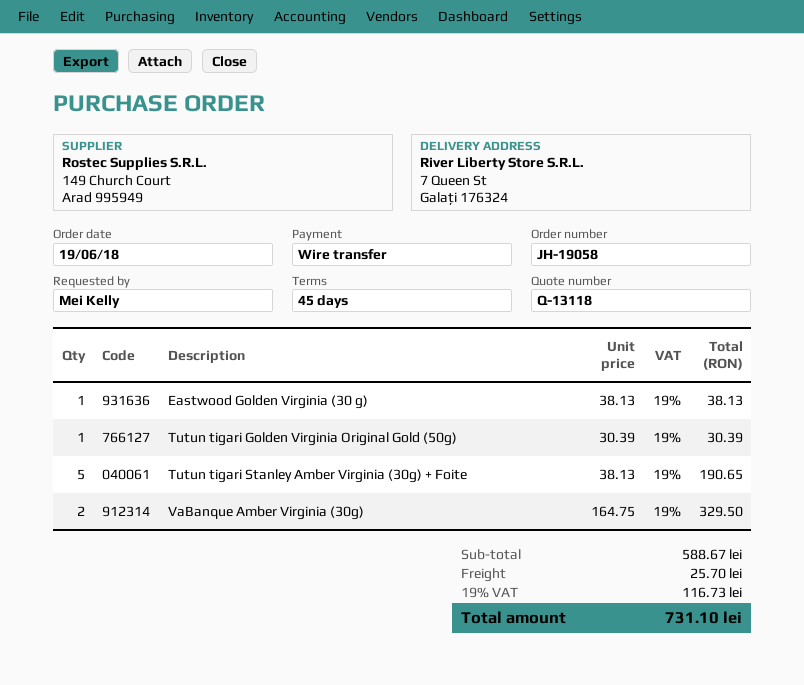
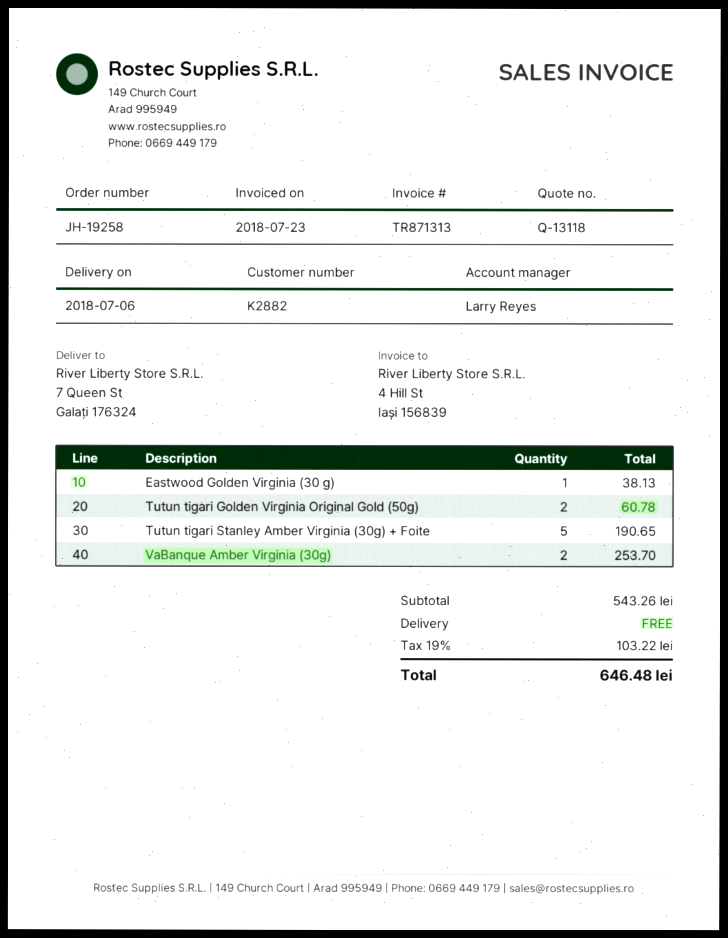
order number: JH-19058 -> JH-19258
Tutun tigari Golden Virginia Original Gold (50g): 1 for 30.39 -> 2 for 60.78
VaBanque Amber Virginia (30g): 2 for 329.50 -> 2 for 253.70
subtotal: 588.67 -> 543.26
shipping: 25.70 -> 0.00
tax: 19% = 116.73 -> 19% = 103.22
total: 731.10 -> 646.48

